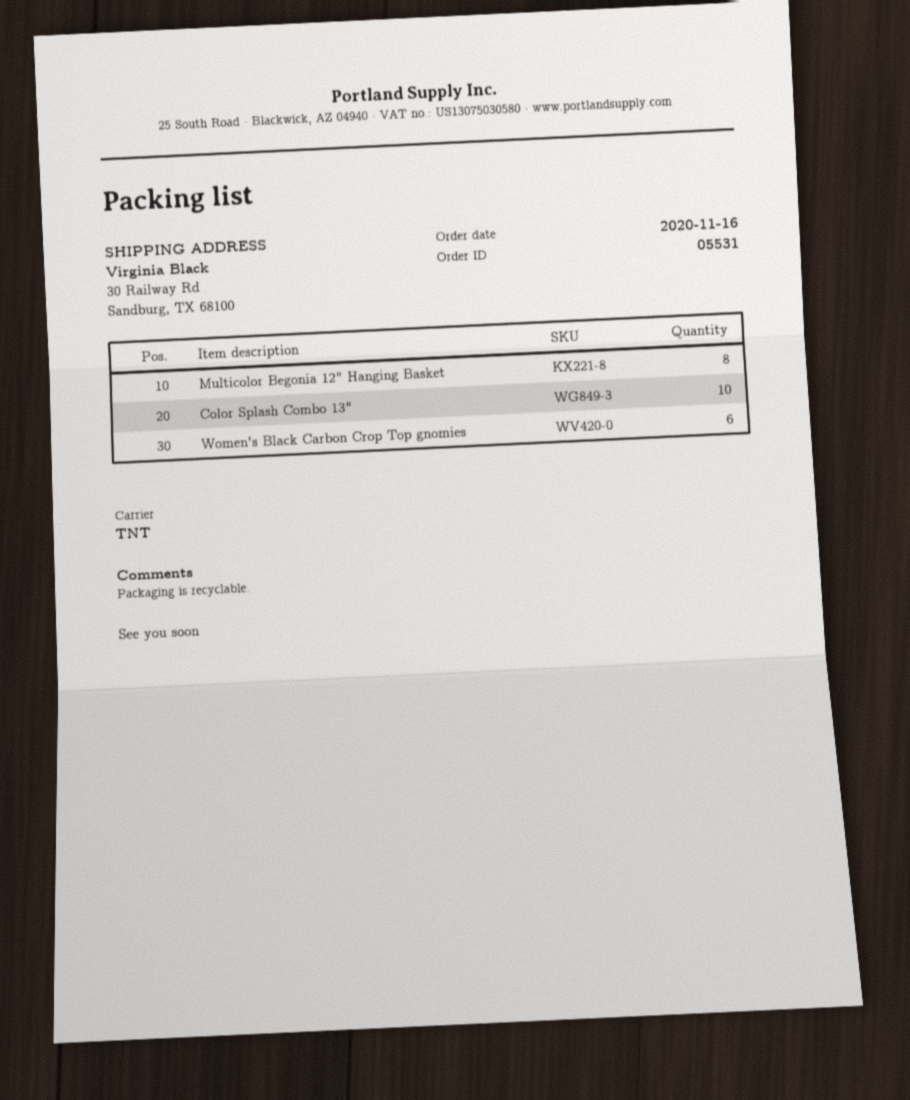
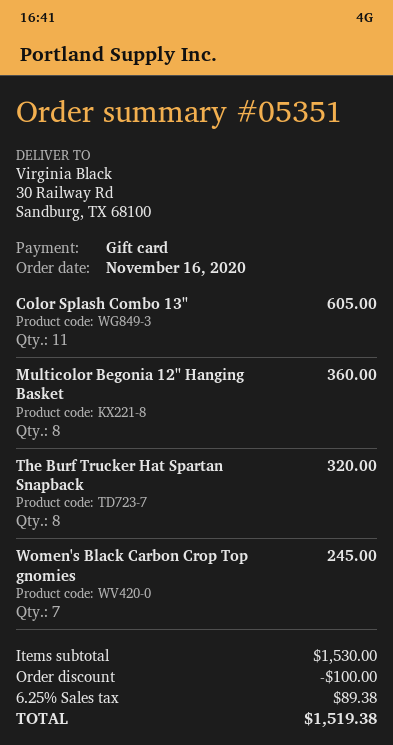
order number: 05531 -> 05351
Color Splash Combo 13": 10 -> 11
Women's Black Carbon Crop Top gnomies: 6 -> 7
The Burf Trucker Hat Spartan Snapback: none -> 8

